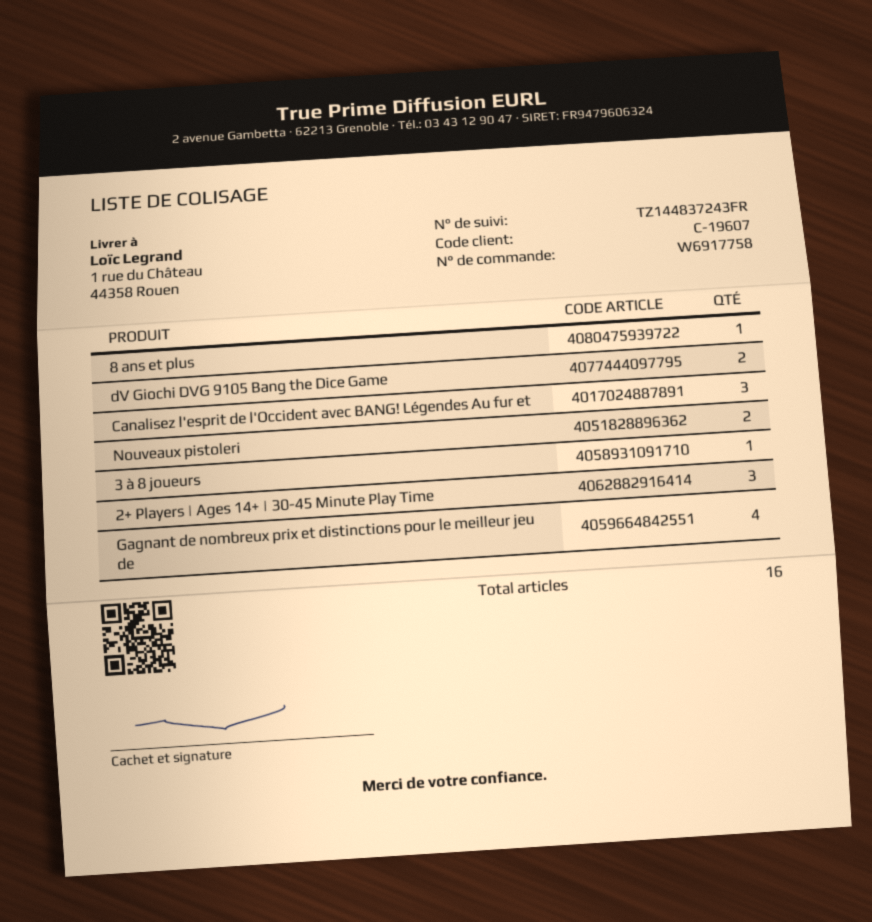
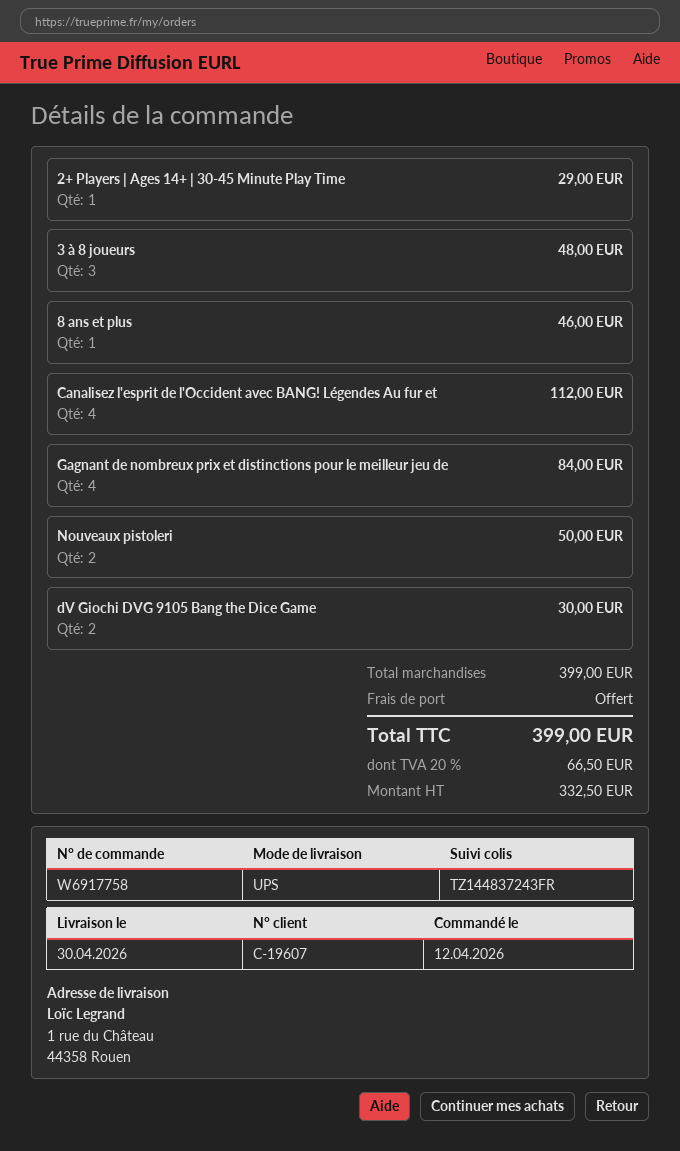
Canalisez l'esprit de l'Occident avec BANG! Légendes Au fur et: 3 -> 4
3 à 8 joueurs: 1 -> 3
2+ Players | Ages 14+ | 30-45 Minute Play Time: 3 -> 1

